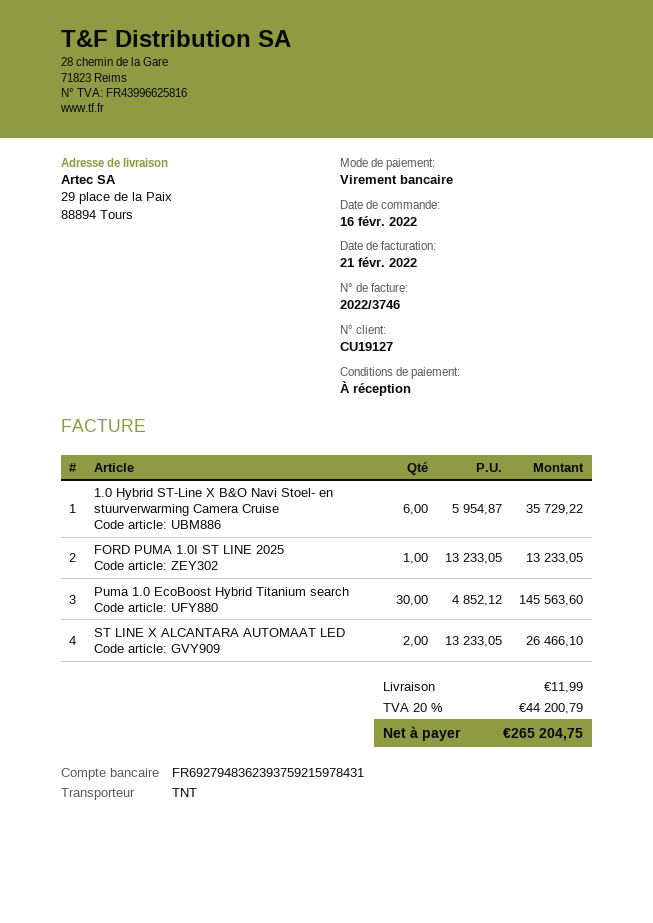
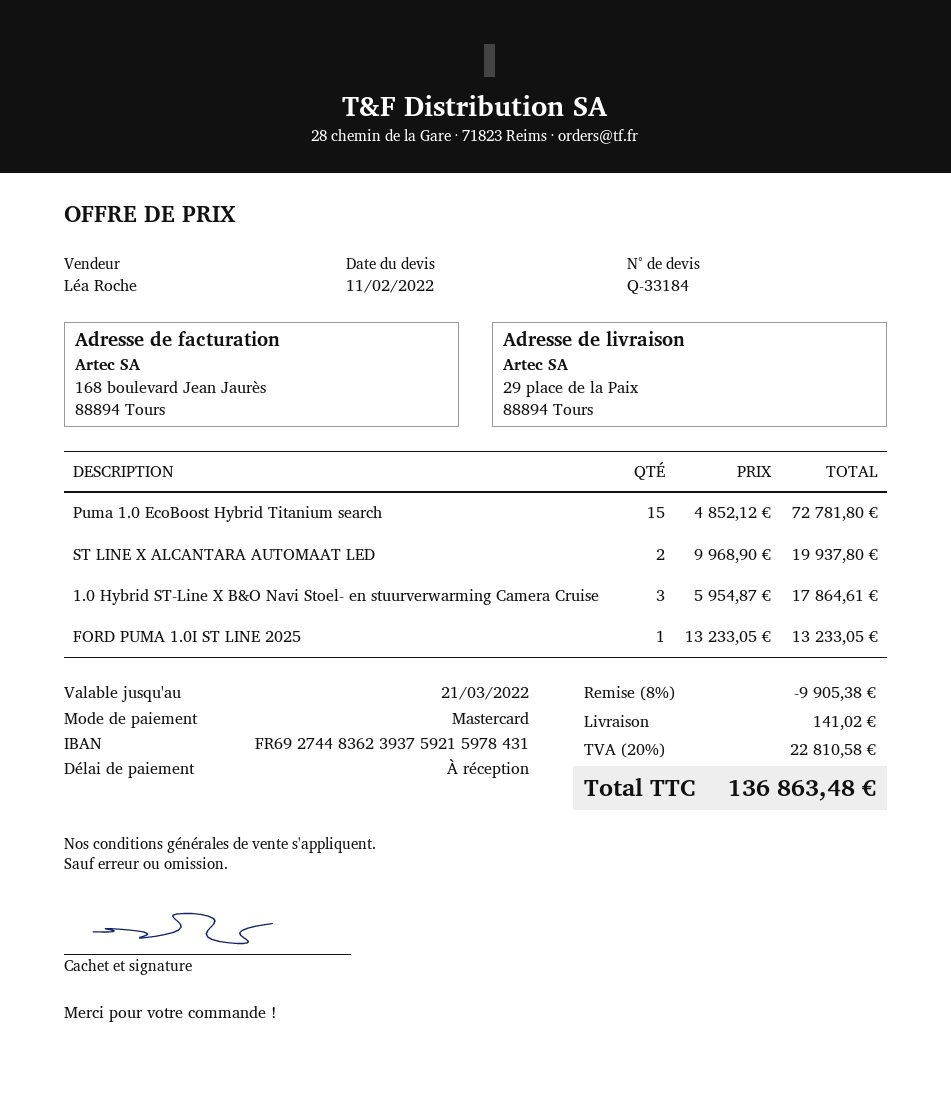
payment method: bank transfer -> Mastercard
bank account: FR6927948362393759215978431 -> FR6927448362393759215978431
1.0 Hybrid ST-Line X B&O Navi Stoel- en stuurverwarming Camera Cruise: 6 x 5954.87 = 35729.22 -> 3 x 5954.87 = 17864.61
Puma 1.0 EcoBoost Hybrid Titanium search: 30 x 4852.12 = 145563.60 -> 15 x 4852.12 = 72781.80
ST LINE X ALCANTARA AUTOMAAT LED: 2 x 13233.05 = 26466.10 -> 2 x 9968.90 = 19937.80
discount: none -> 8% = 9905.38
shipping: 11.99 -> 141.02
tax: 20% = 44200.79 -> 20% = 22810.58
total: 265204.75 -> 136863.48

